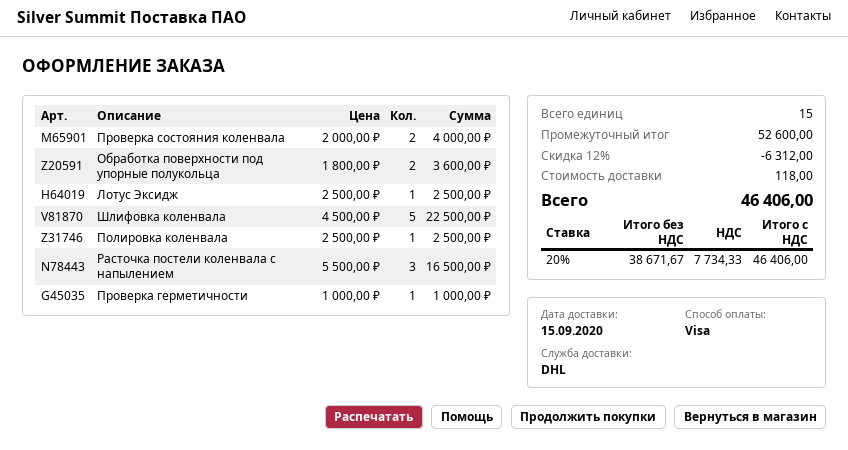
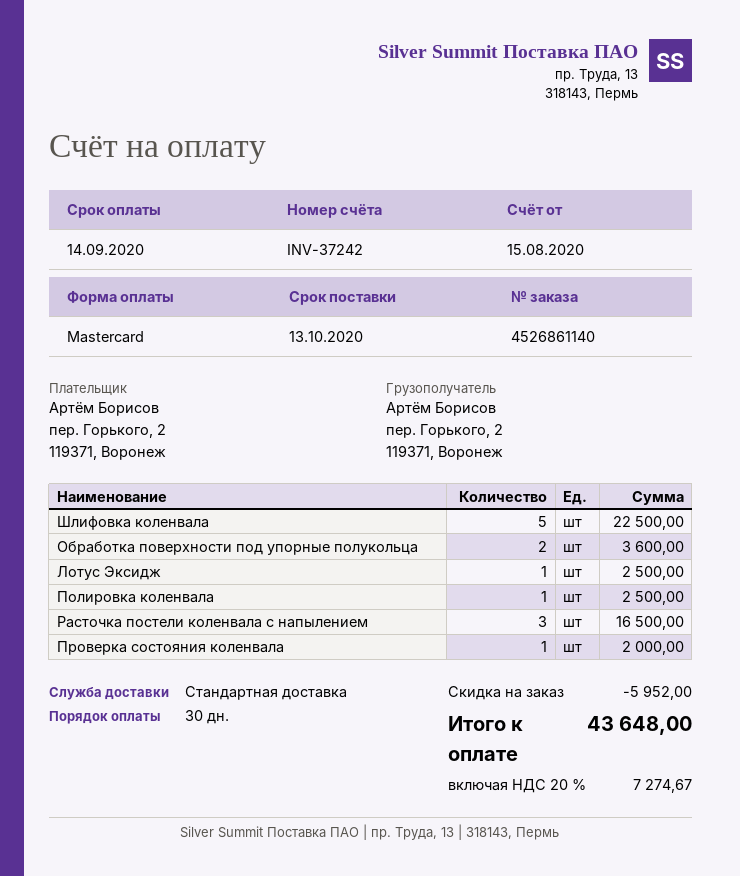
delivery date: 2020-09-15 -> 2020-10-13
payment method: Visa -> Mastercard
shipping method: DHL -> standard
Проверка состояния коленвала: 2 for 4000.00 -> 1 for 2000.00
Проверка герметичности: 1 for 1000.00 -> none
discount: 6312.00 -> 5952.00
shipping: 118.00 -> none
tax: 20% = 7734.33 -> 20% = 7274.67
total: 46406.00 -> 43648.00

